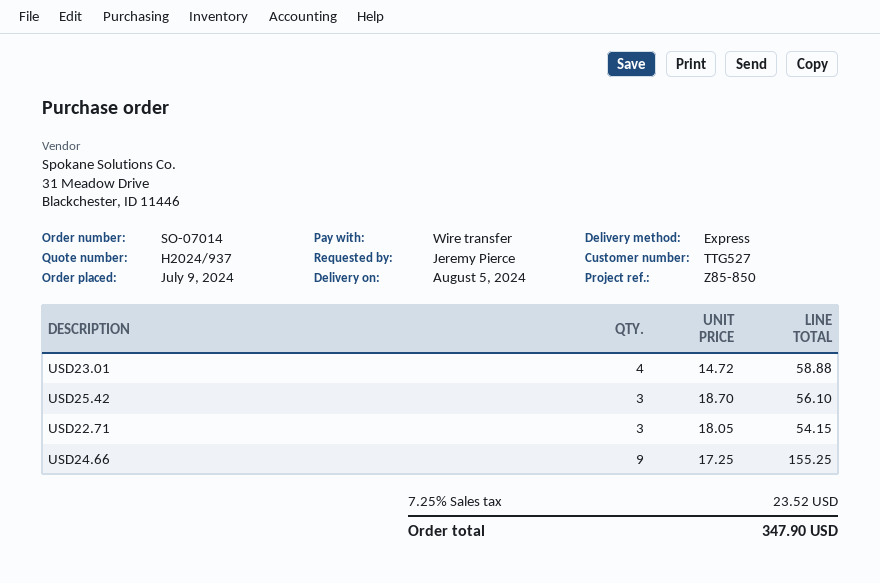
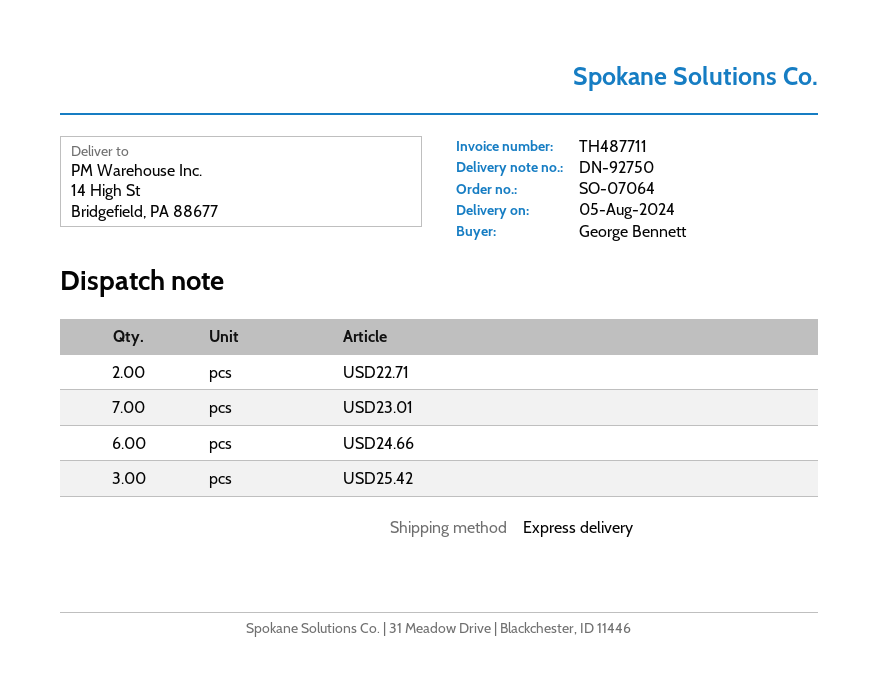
order number: SO-07014 -> SO-07064
ordered by: Jeremy Pierce -> George Bennett
USD23.01: 4 -> 7
USD22.71: 3 -> 2
USD24.66: 9 -> 6

